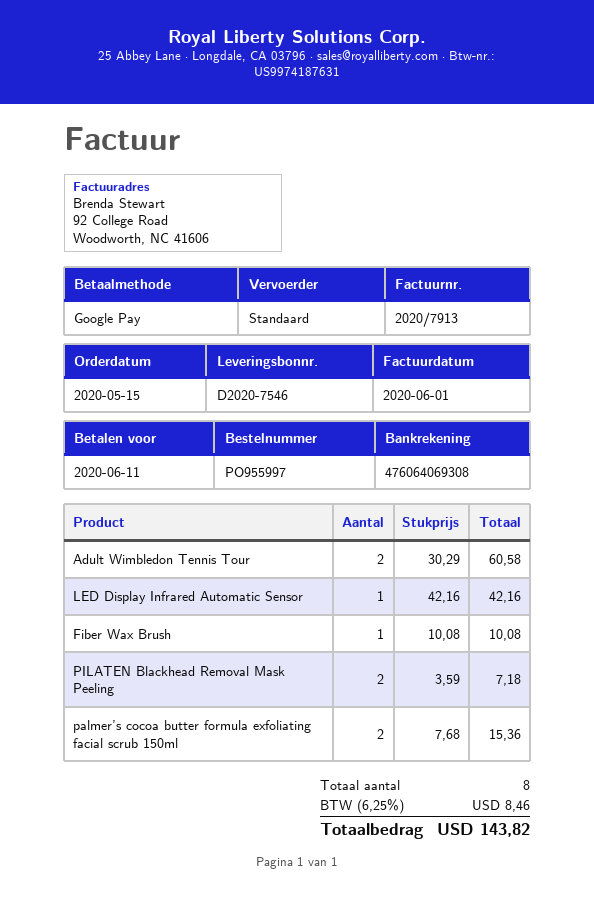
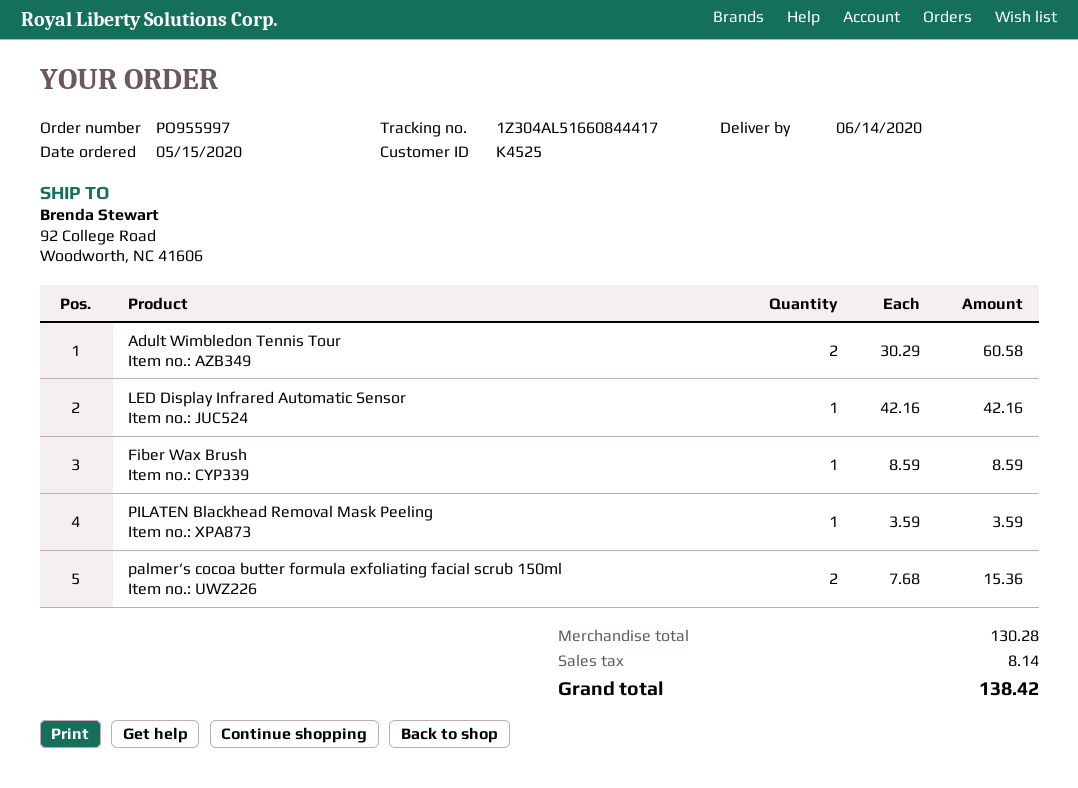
Fiber Wax Brush: 1 x 10.08 = 10.08 -> 1 x 8.59 = 8.59
PILATEN Blackhead Removal Mask Peeling: 2 x 3.59 = 7.18 -> 1 x 3.59 = 3.59
tax: 8.46 -> 8.14
total: 143.82 -> 138.42

